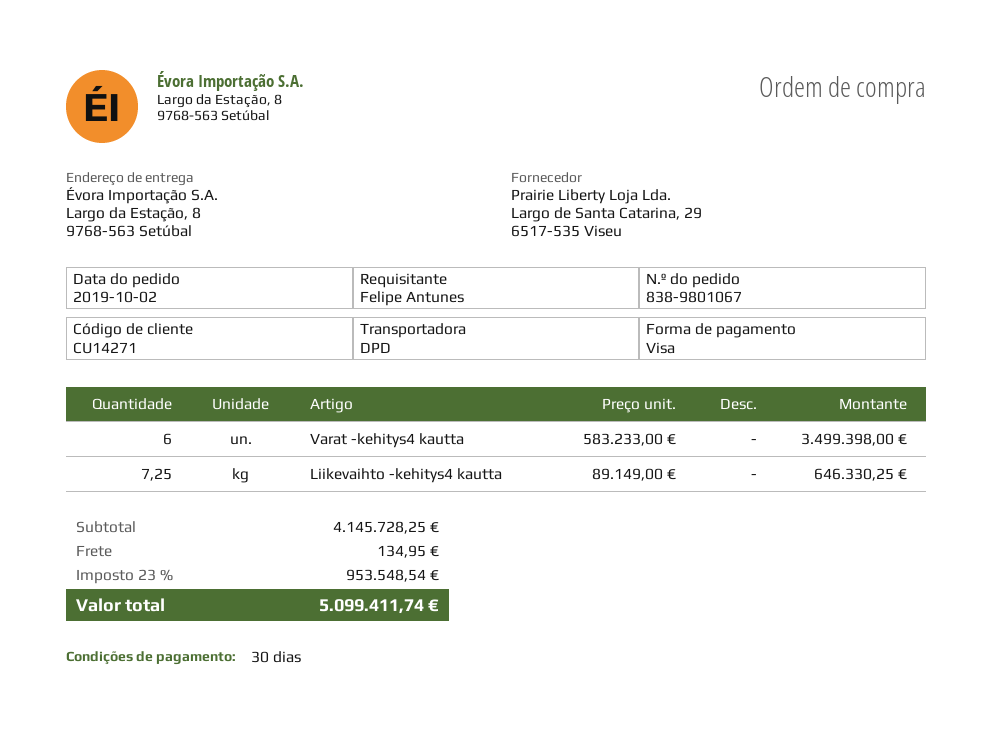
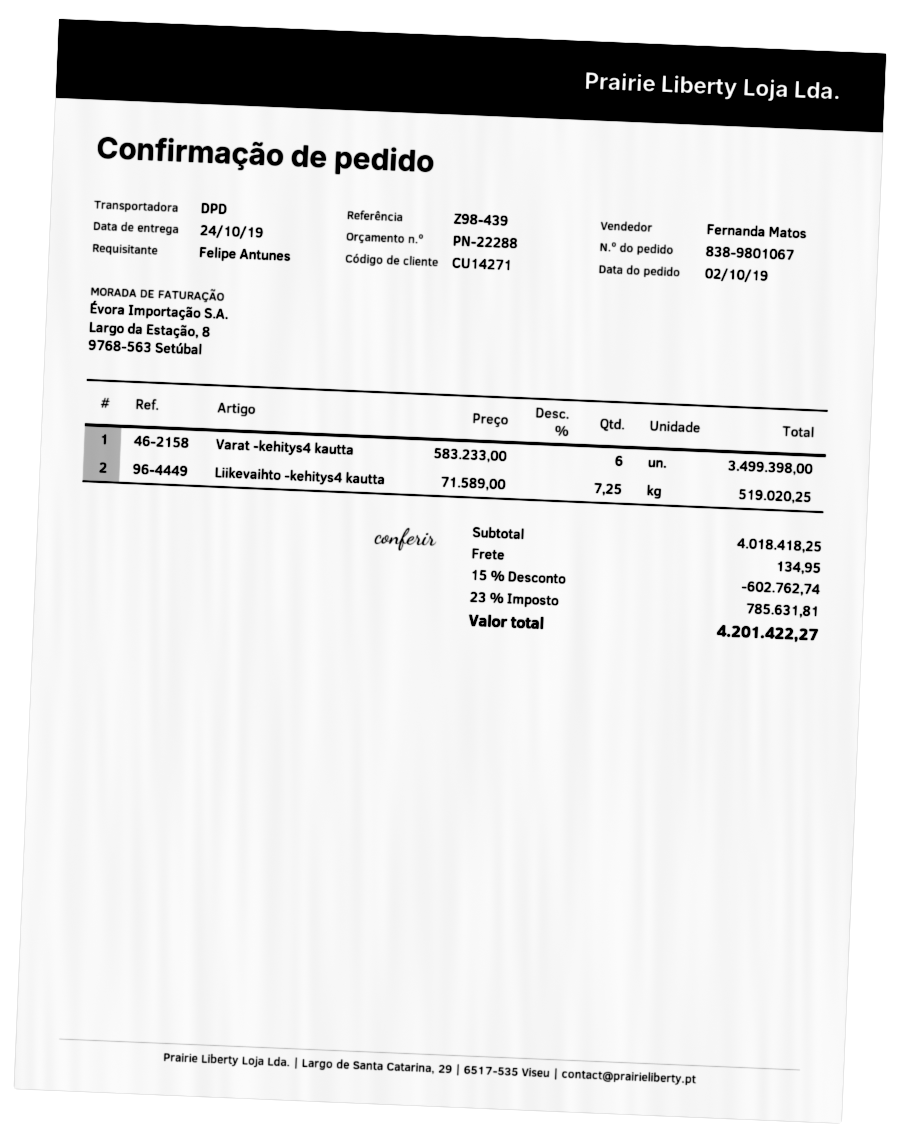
Liikevaihto -kehitys4 kautta: 7.25 x 89149.00 = 646330.25 -> 7.25 x 71589.00 = 519020.25
subtotal: 4145728.25 -> 4018418.25
discount: none -> 15% = 602762.74
tax: 23% = 953548.54 -> 23% = 785631.81
total: 5099411.74 -> 4201422.27

